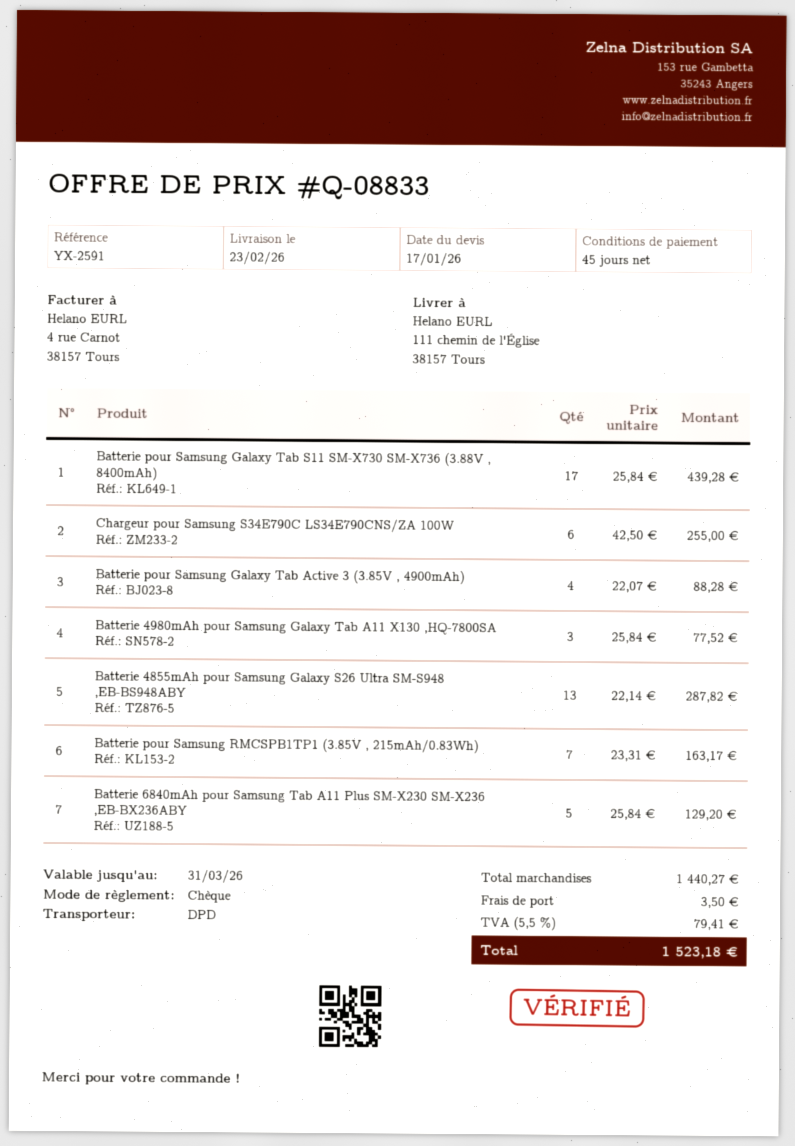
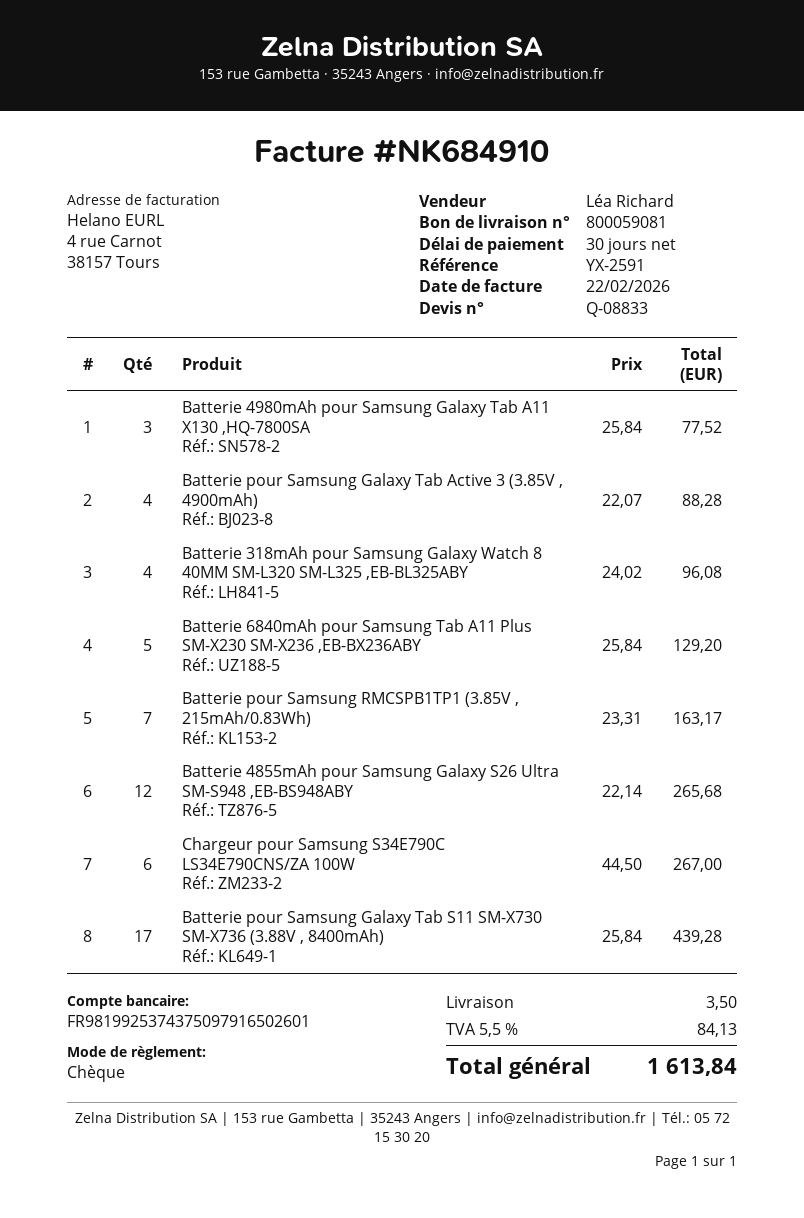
payment terms: 45 days -> 30 days
Chargeur pour Samsung S34E790C LS34E790CNS/ZA 100W: 6 x 42.50 = 255.00 -> 6 x 44.50 = 267.00
Batterie 4855mAh pour Samsung Galaxy S26 Ultra SM-S948 ,EB-BS948ABY: 13 x 22.14 = 287.82 -> 12 x 22.14 = 265.68
Batterie 318mAh pour Samsung Galaxy Watch 8 40MM SM-L320 SM-L325 ,EB-BL325ABY: none -> 4 x 24.02 = 96.08
tax: 5.5% = 79.41 -> 5.5% = 84.13
total: 1523.18 -> 1613.84

